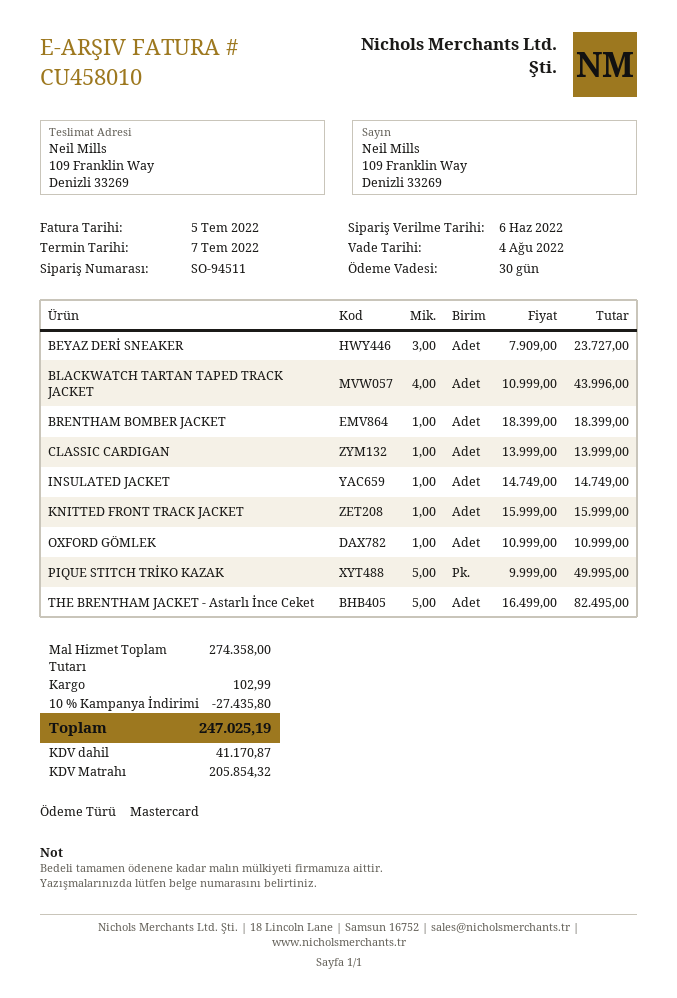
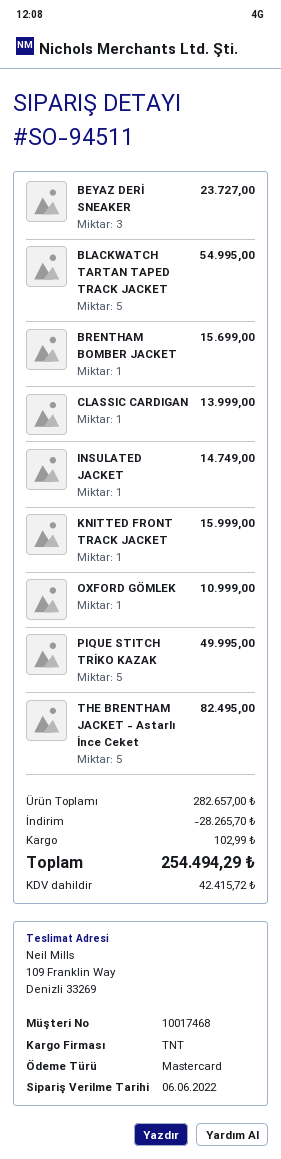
BLACKWATCH TARTAN TAPED TRACK JACKET: 4 for 43996.00 -> 5 for 54995.00
BRENTHAM BOMBER JACKET: 1 for 18399.00 -> 1 for 15699.00
subtotal: 274358.00 -> 282657.00
discount: 27435.80 -> 28265.70
tax: 41170.87 -> 42415.72
total: 247025.19 -> 254494.29

